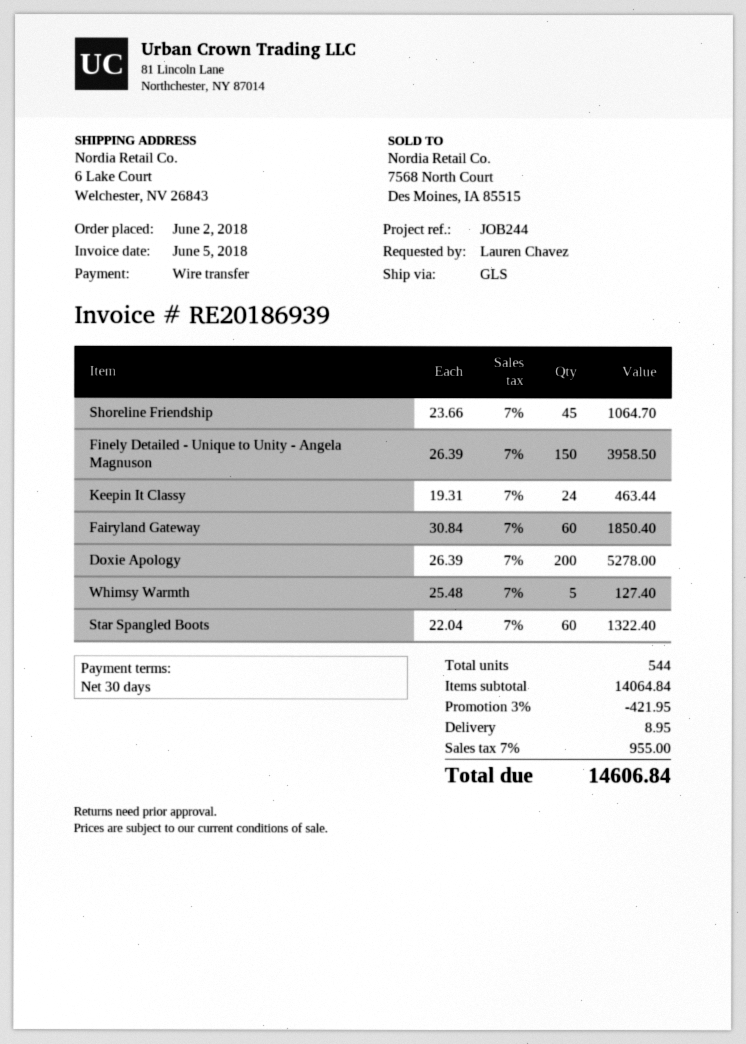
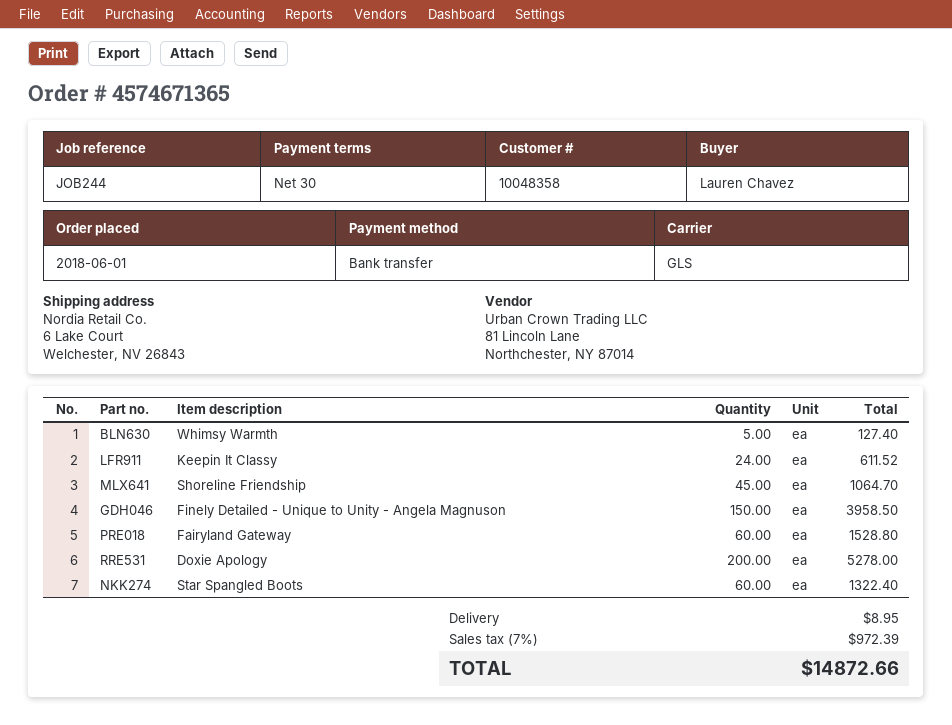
order date: 2018-06-02 -> 2018-06-01
Keepin It Classy: 24 for 463.44 -> 24 for 611.52
Fairyland Gateway: 60 for 1850.40 -> 60 for 1528.80
discount: 3% = 421.95 -> none
tax: 7% = 955.00 -> 7% = 972.39
total: 14606.84 -> 14872.66

